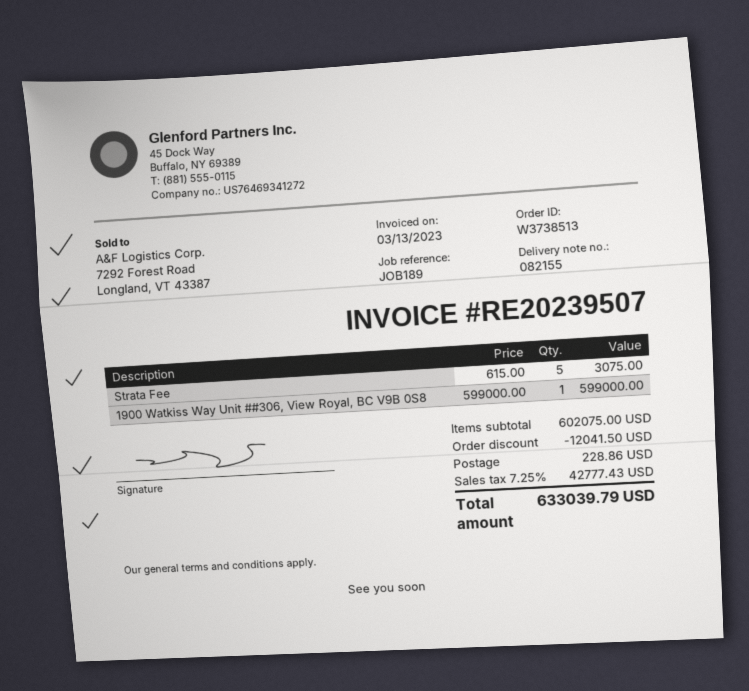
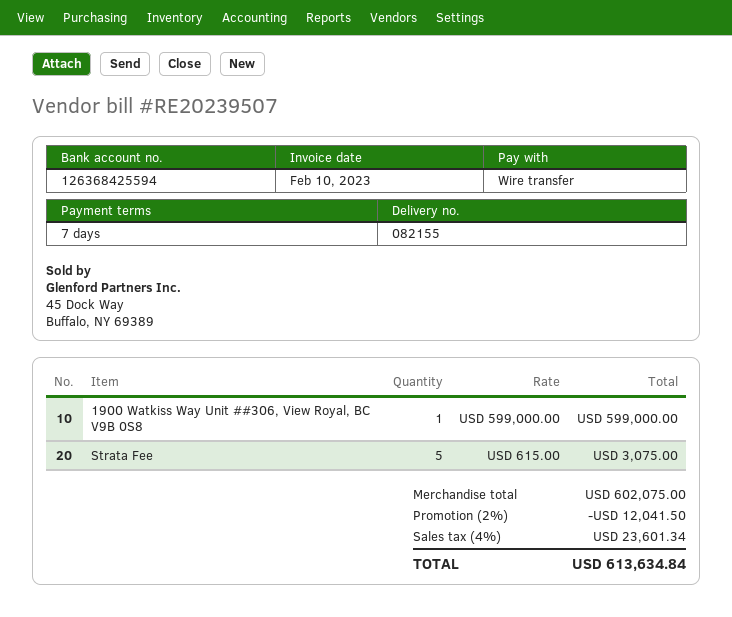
invoice date: 2023-03-13 -> 2023-02-10
shipping: 228.86 -> none
tax: 7.25% = 42777.43 -> 4% = 23601.34
total: 633039.79 -> 613634.84

